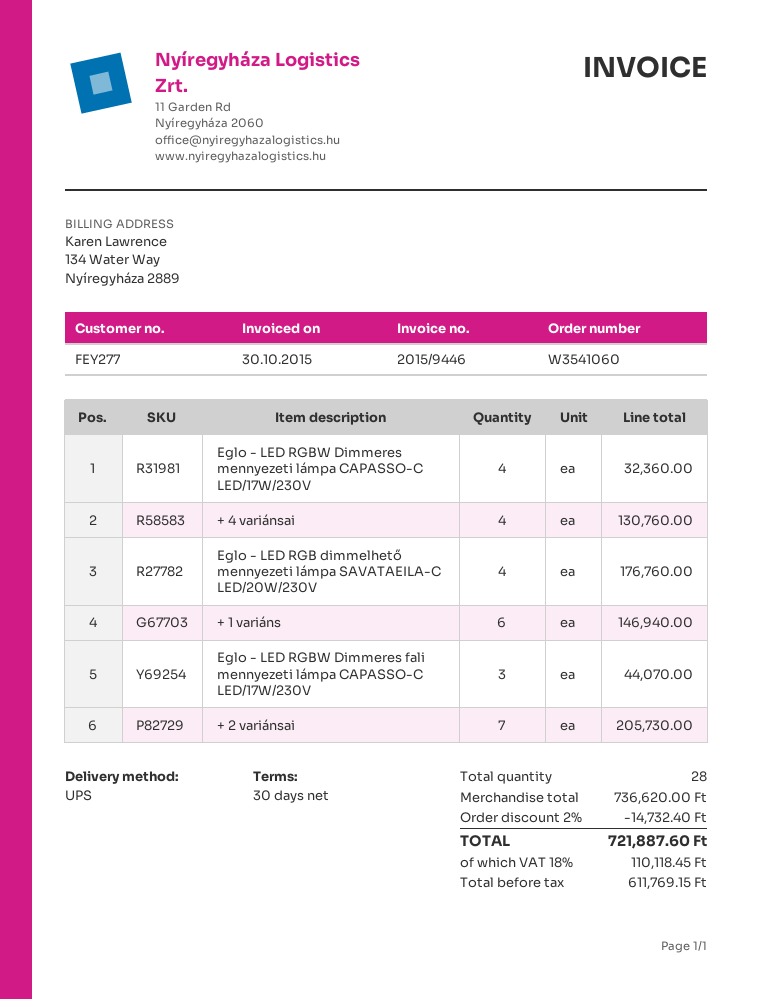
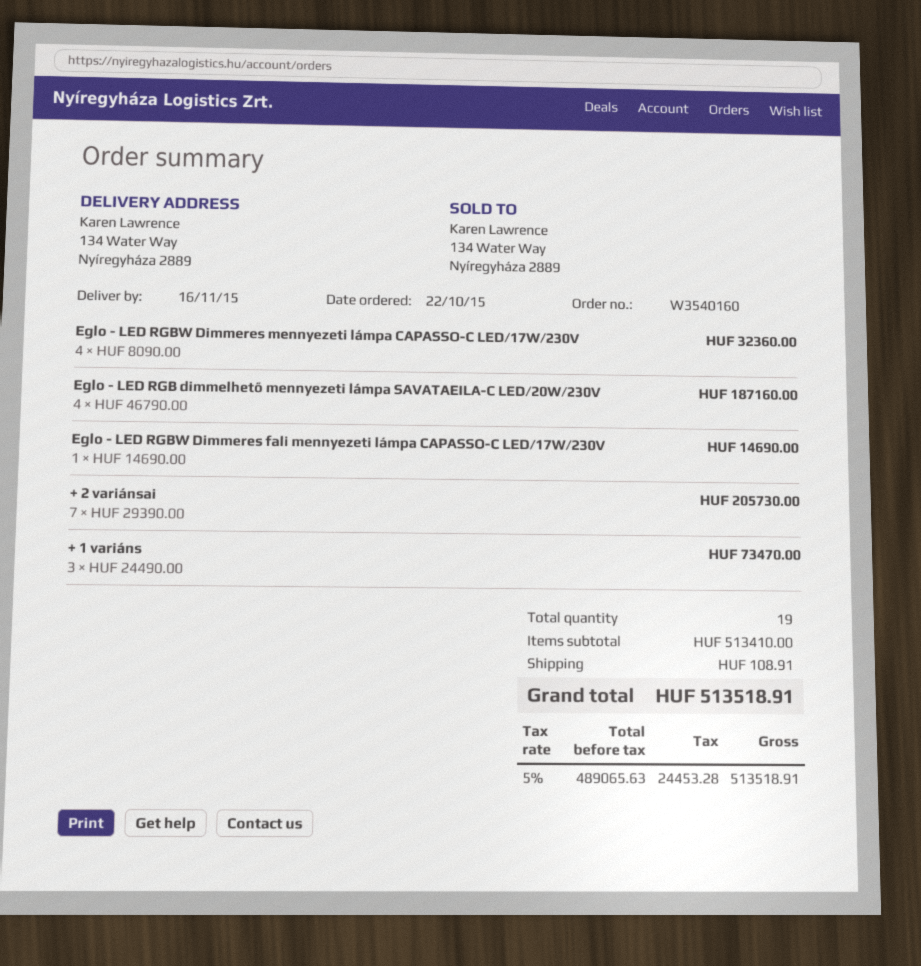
order number: W3541060 -> W3540160
+ 4 variánsai: 4 for 130760.00 -> none
Eglo - LED RGB dimmelhető mennyezeti lámpa SAVATAEILA-C LED/20W/230V: 4 for 176760.00 -> 4 for 187160.00
+ 1 variáns: 6 for 146940.00 -> 3 for 73470.00
Eglo - LED RGBW Dimmeres fali mennyezeti lámpa CAPASSO-C LED/17W/230V: 3 for 44070.00 -> 1 for 14690.00
total quantity: 28 -> 19
subtotal: 736620.00 -> 513410.00
discount: 2% = 14732.40 -> none
shipping: none -> 108.91
net: 611769.15 -> 489065.63
tax: 18% = 110118.45 -> 5% = 24453.28
total: 721887.60 -> 513518.91

